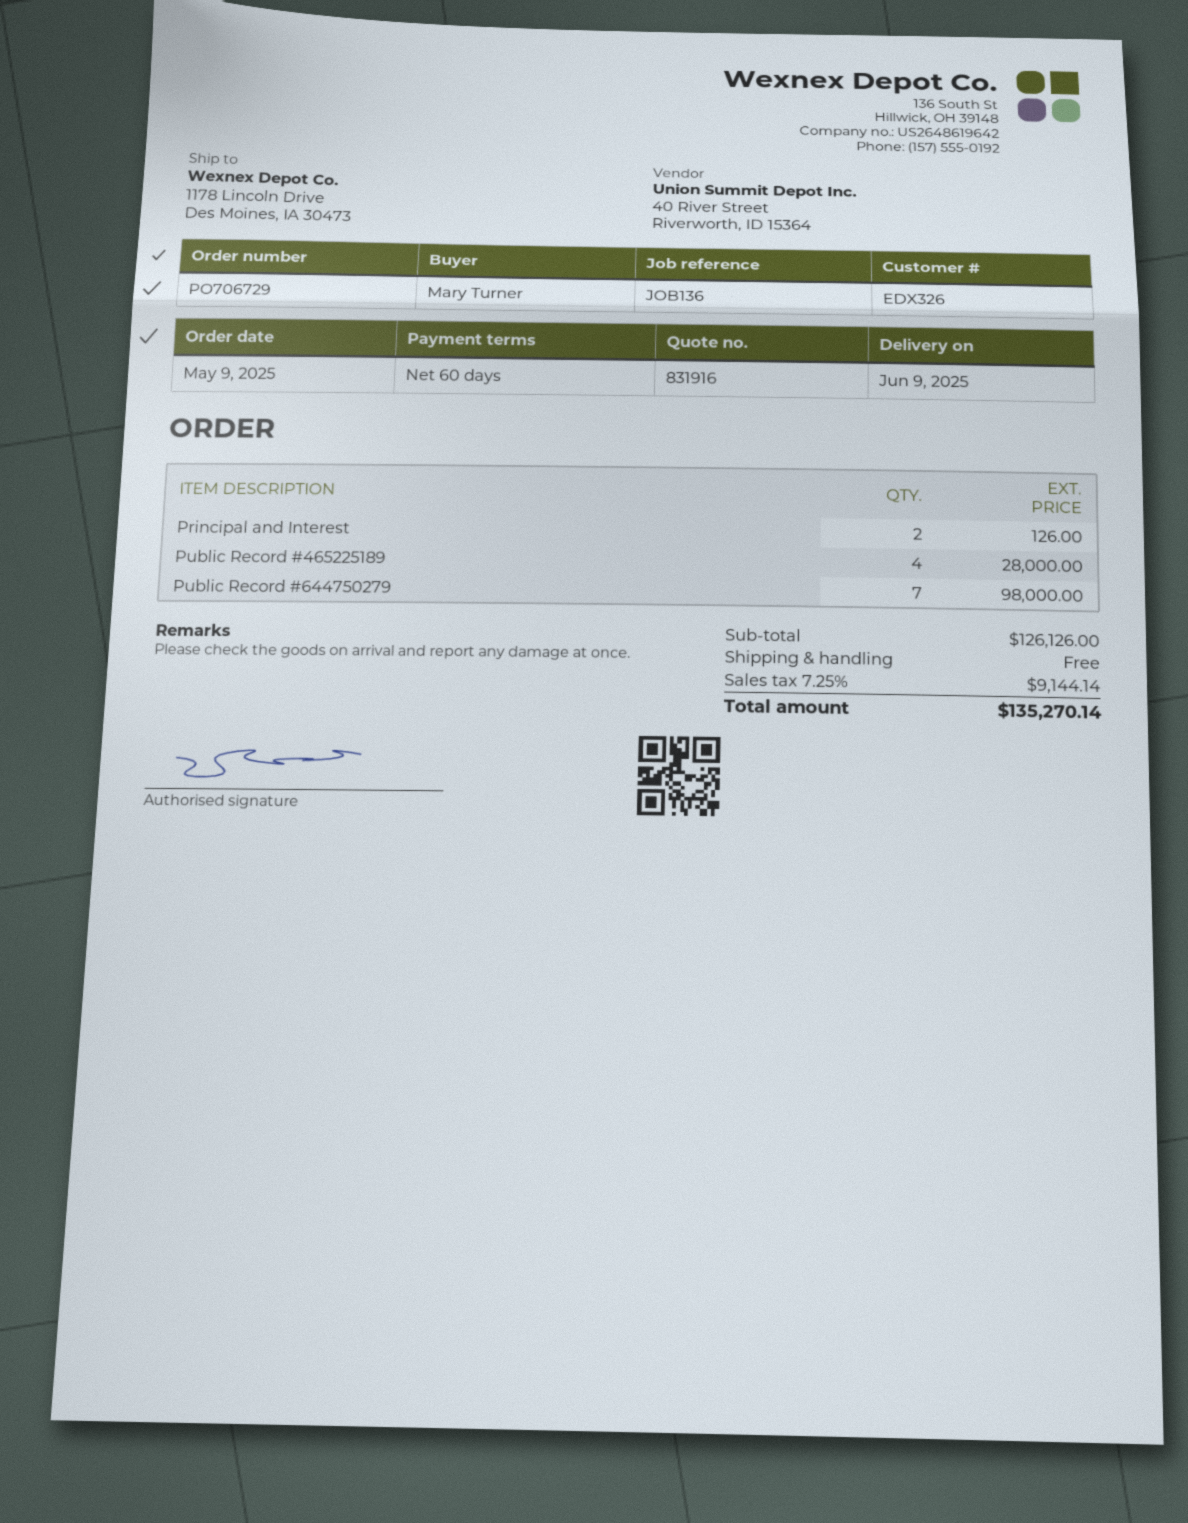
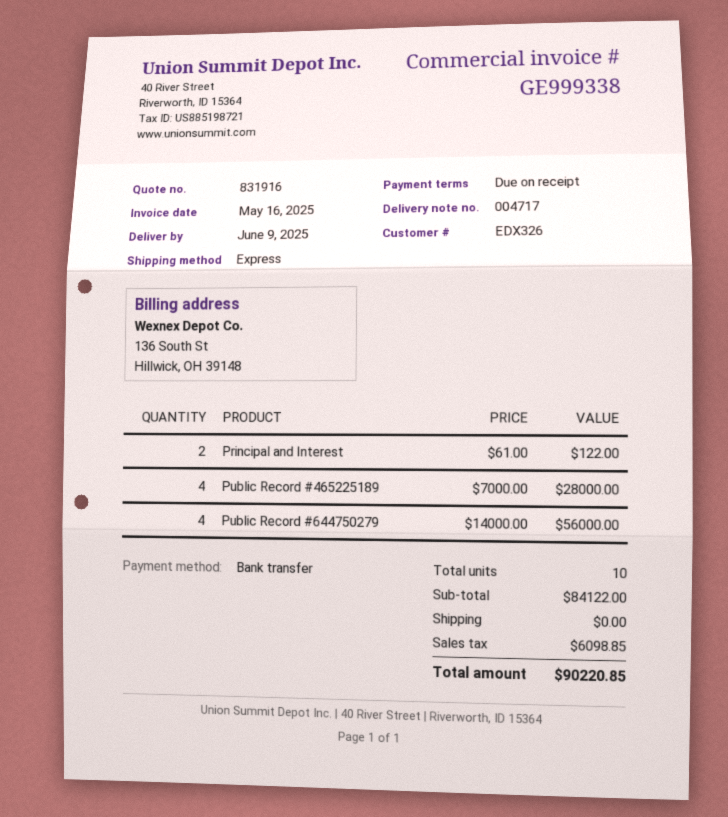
payment terms: 60 days -> on receipt
Principal and Interest: 2 for 126.00 -> 2 for 122.00
Public Record #644750279: 7 for 98000.00 -> 4 for 56000.00
subtotal: 126126.00 -> 84122.00
tax: 9144.14 -> 6098.85
total: 135270.14 -> 90220.85

